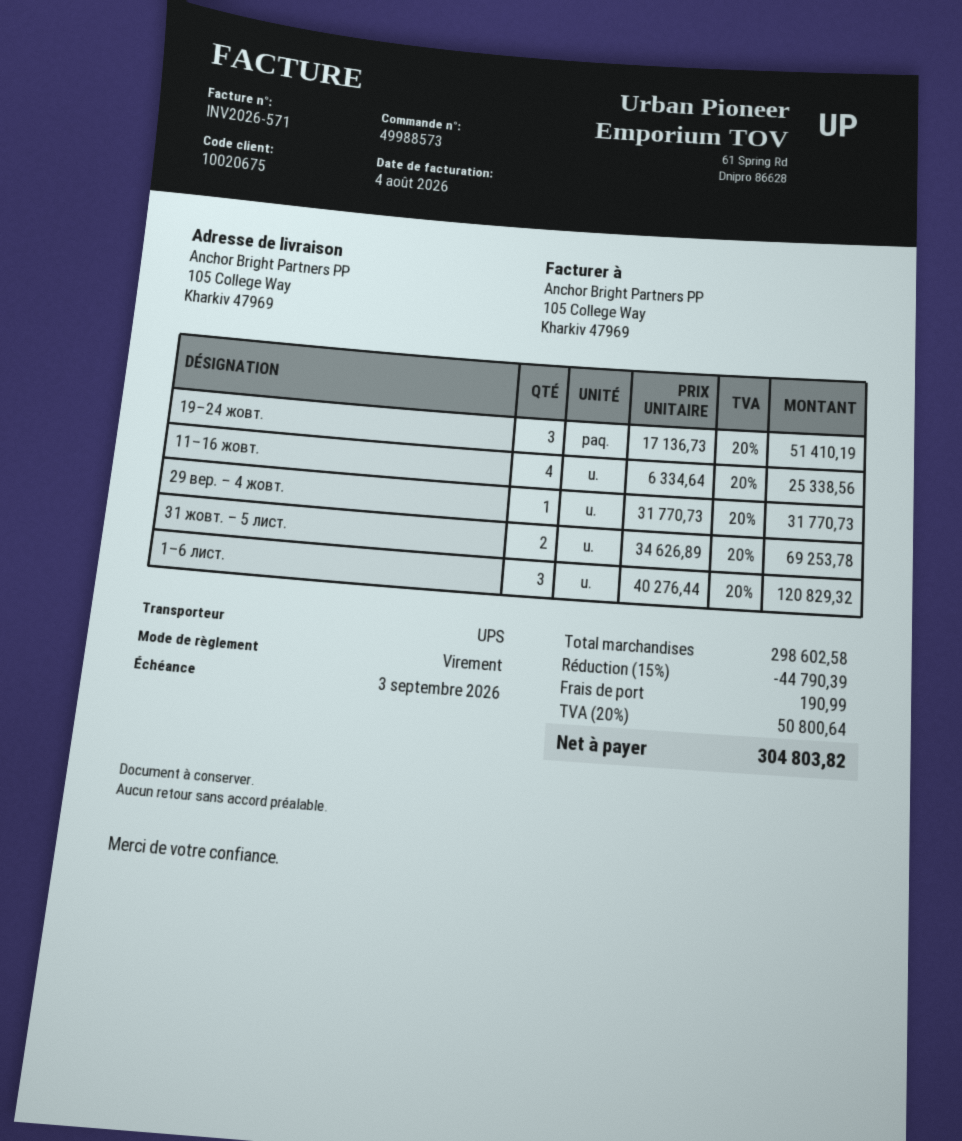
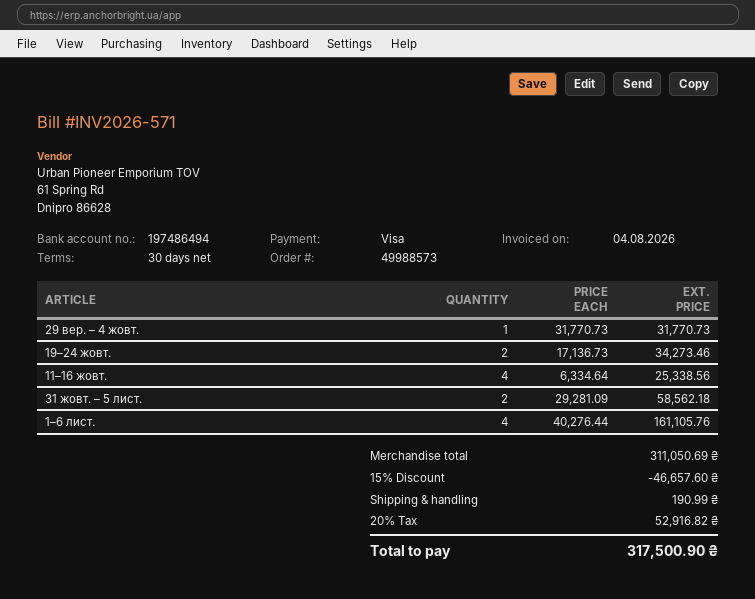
payment method: bank transfer -> Visa
19–24 жовт.: 3 x 17136.73 = 51410.19 -> 2 x 17136.73 = 34273.46
31 жовт. – 5 лист.: 2 x 34626.89 = 69253.78 -> 2 x 29281.09 = 58562.18
1–6 лист.: 3 x 40276.44 = 120829.32 -> 4 x 40276.44 = 161105.76
subtotal: 298602.58 -> 311050.69
discount: 15% = 44790.39 -> 15% = 46657.60
tax: 20% = 50800.64 -> 20% = 52916.82
total: 304803.82 -> 317500.90

